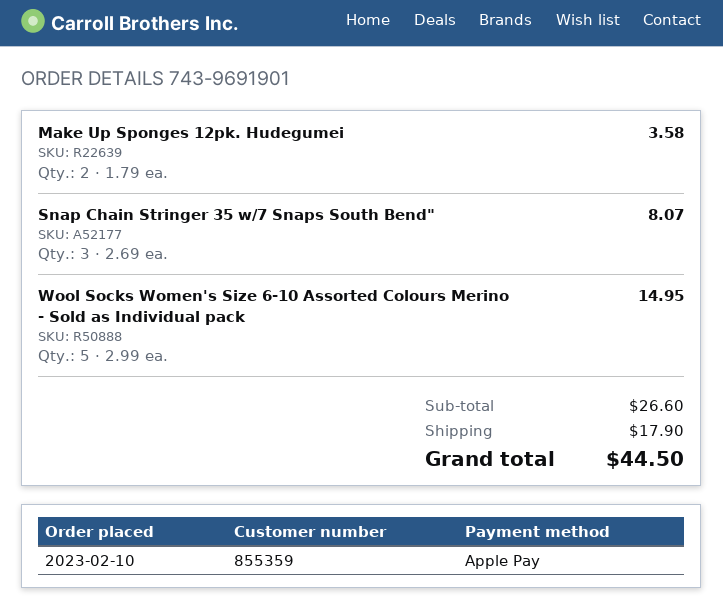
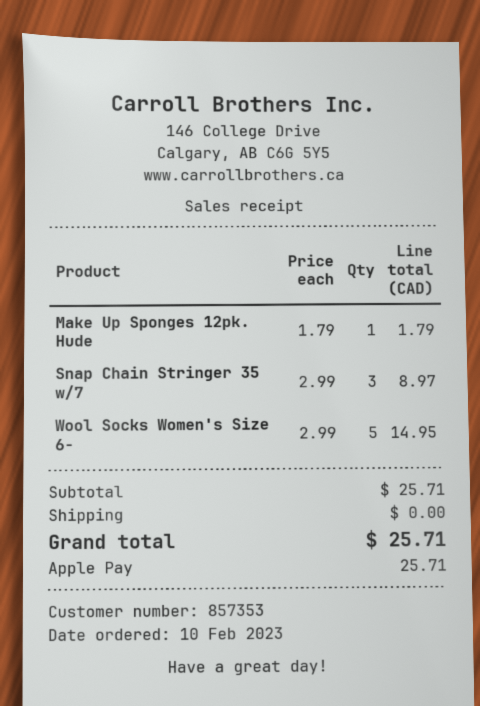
customer number: 855359 -> 857353
Make Up Sponges 12pk. Hudegumei: 2 x 1.79 = 3.58 -> 1 x 1.79 = 1.79
Snap Chain Stringer 35 w/7 Snaps South Bend": 3 x 2.69 = 8.07 -> 3 x 2.99 = 8.97
subtotal: 26.60 -> 25.71
shipping: 17.90 -> 0.00
total: 44.50 -> 25.71

